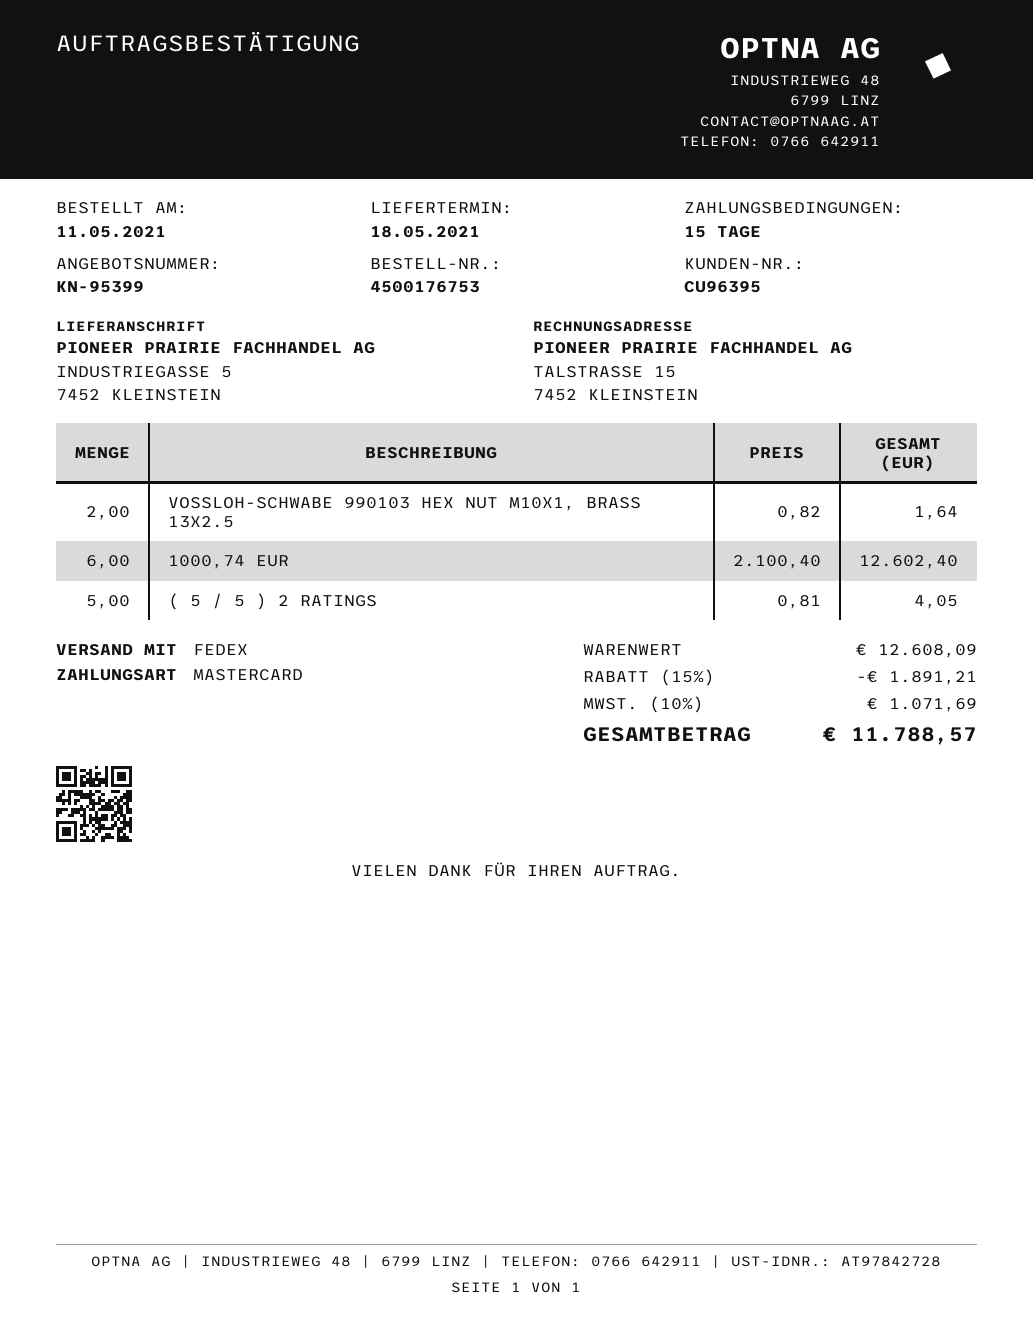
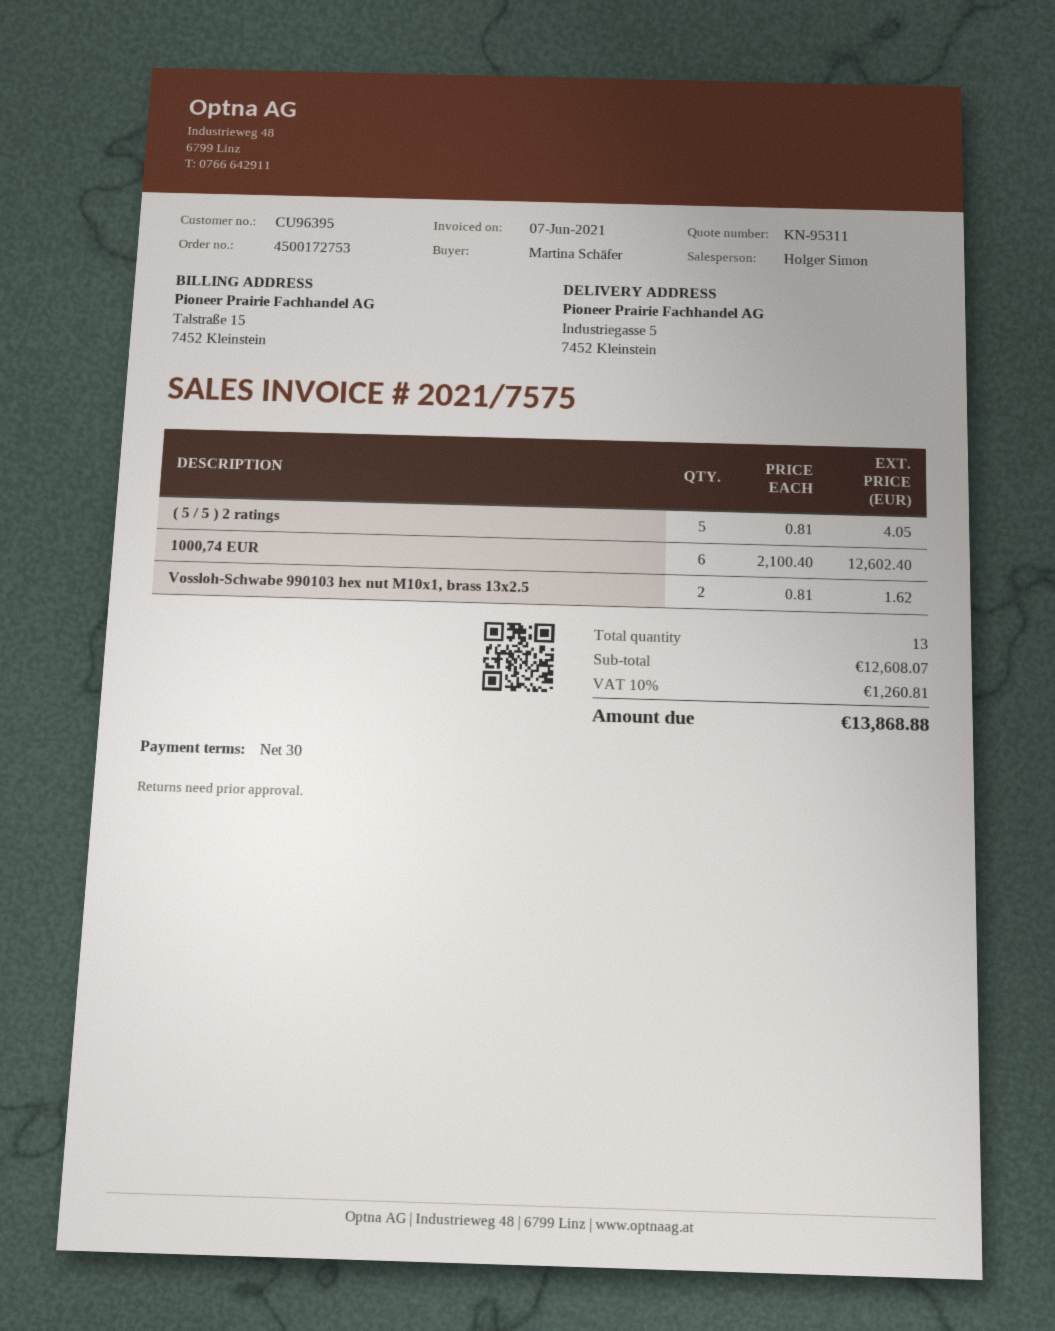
quote number: KN-95399 -> KN-95311
order number: 4500176753 -> 4500172753
payment terms: 15 days -> 30 days
VOSSLOH-SCHWABE 990103 HEX NUT M10X1, BRASS 13X2.5: 2 x 0.82 = 1.64 -> 2 x 0.81 = 1.62
subtotal: 12608.09 -> 12608.07
discount: 15% = 1891.21 -> none
tax: 10% = 1071.69 -> 10% = 1260.81
total: 11788.57 -> 13868.88

